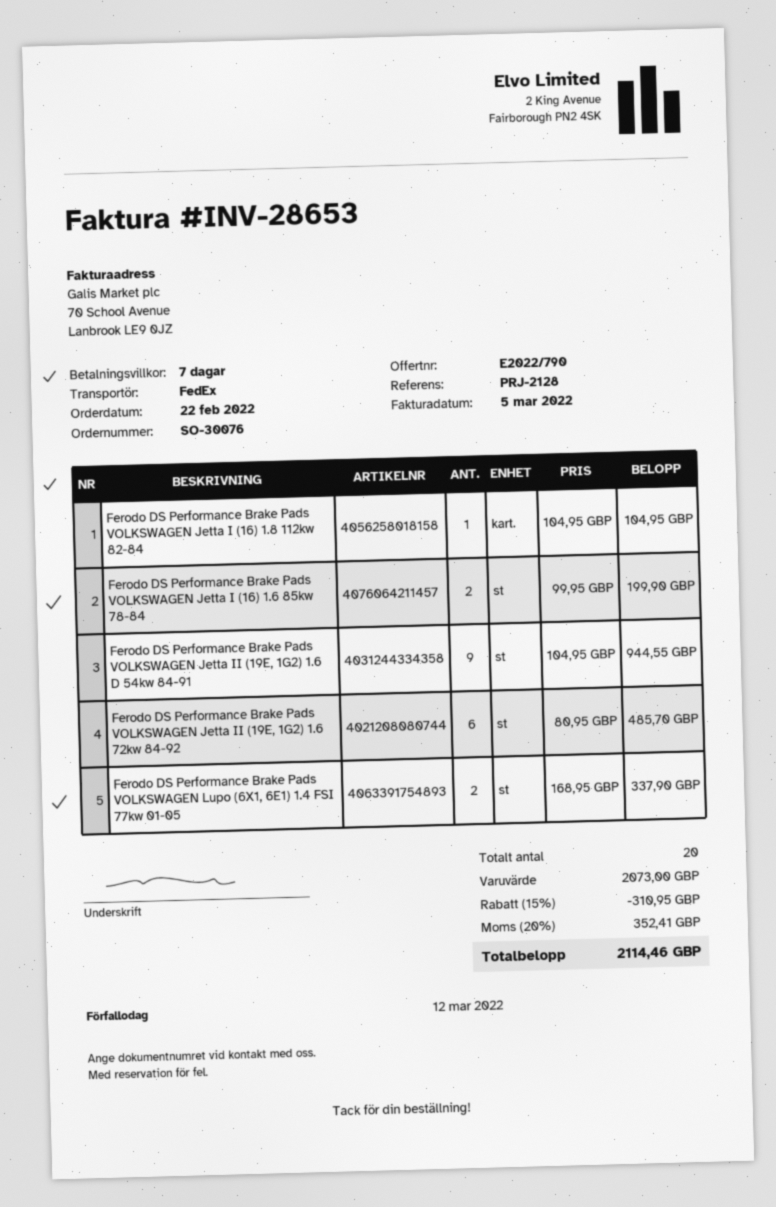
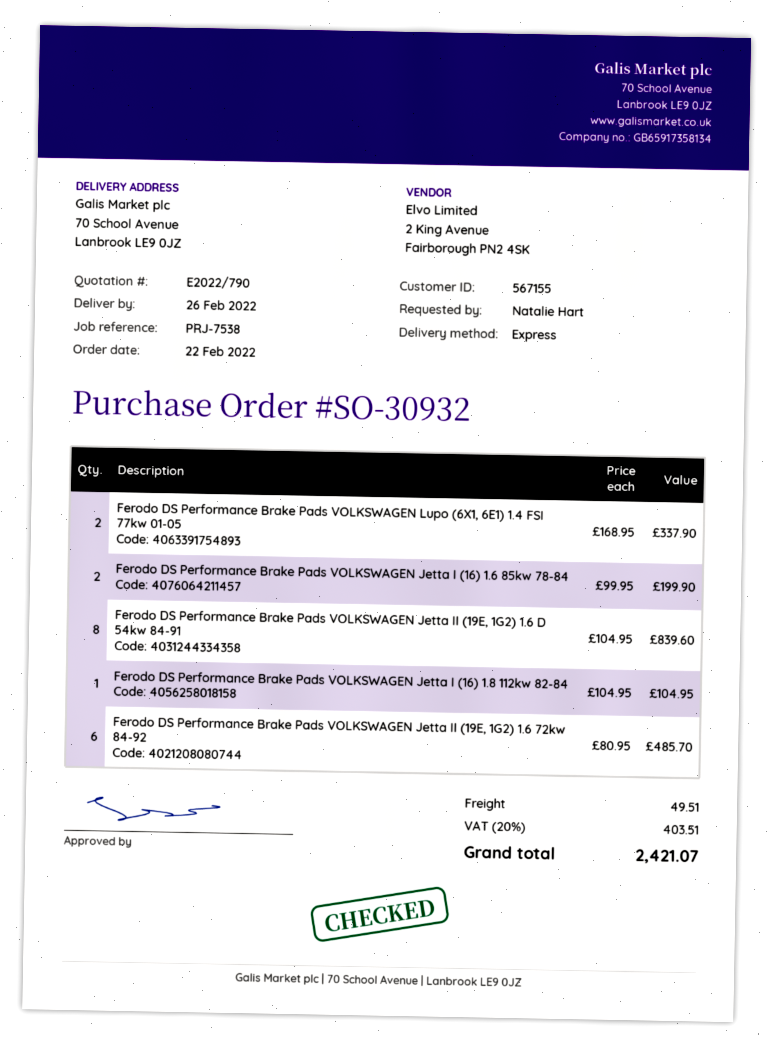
order number: SO-30076 -> SO-30932
reference: PRJ-2128 -> PRJ-7538
shipping method: FedEx -> express
Ferodo DS Performance Brake Pads VOLKSWAGEN Jetta II (19E, 1G2) 1.6 D 54kw 84-91: 9 x 104.95 = 944.55 -> 8 x 104.95 = 839.60
discount: 15% = 310.95 -> none
shipping: none -> 49.51
tax: 20% = 352.41 -> 20% = 403.51
total: 2114.46 -> 2421.07

